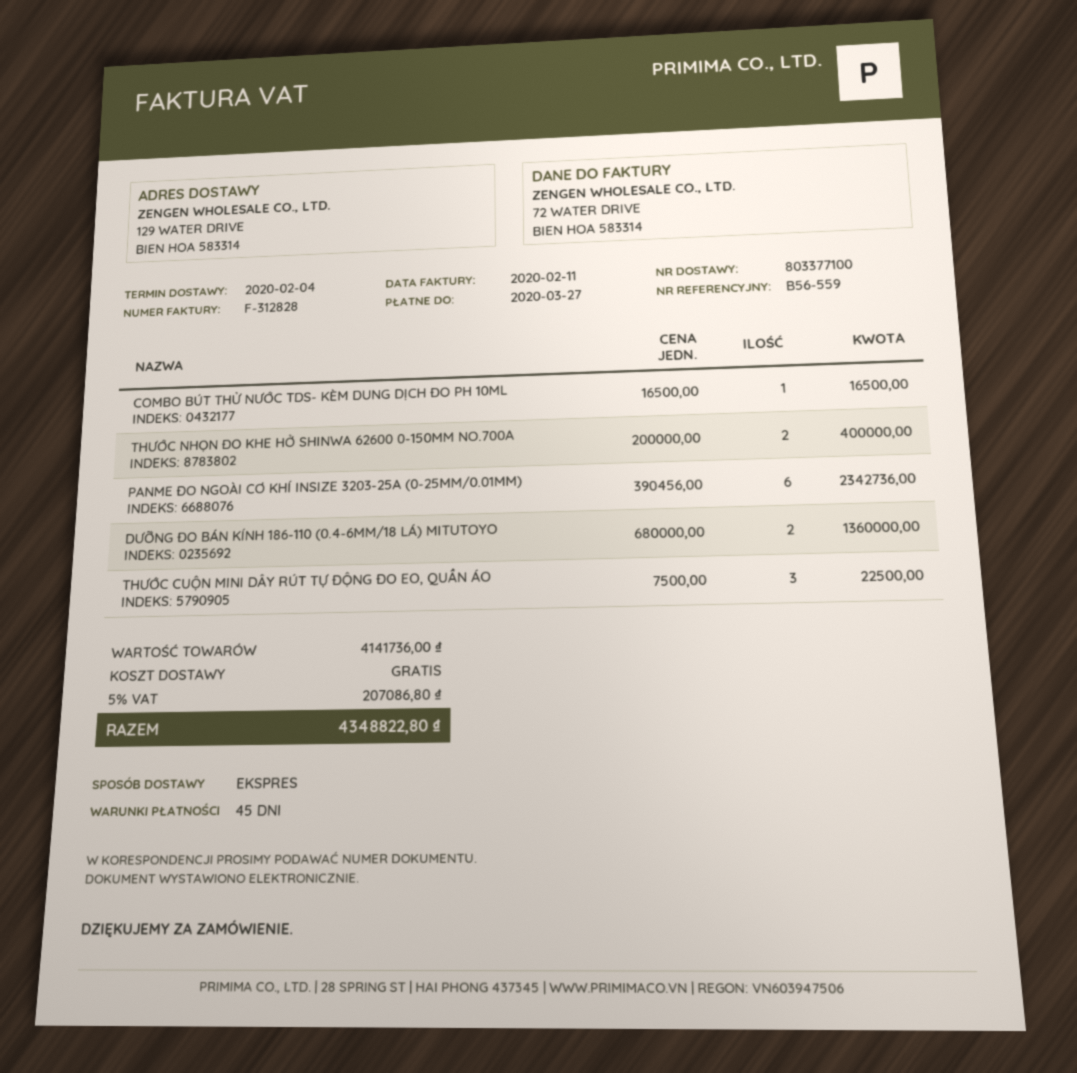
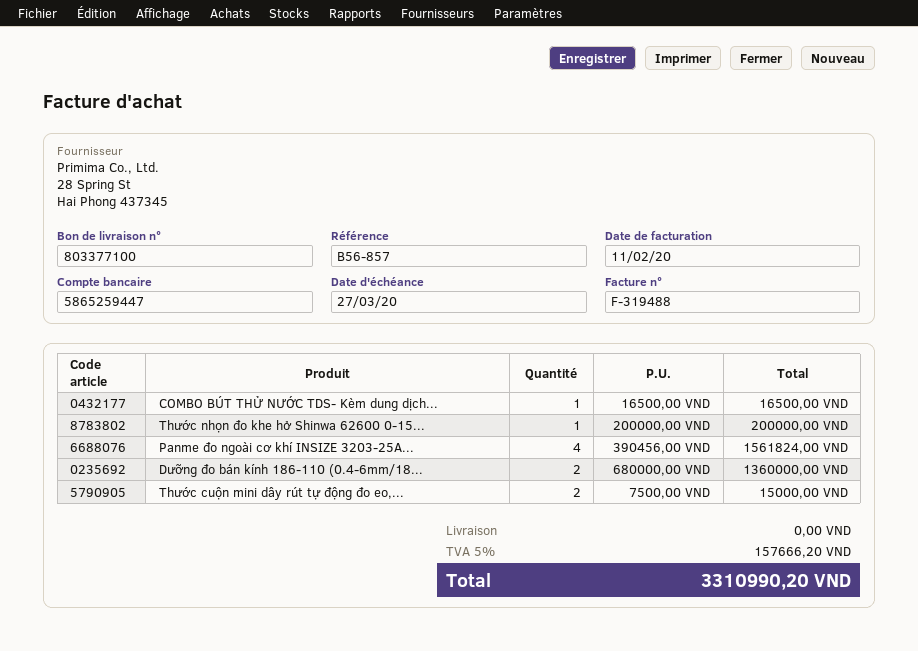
invoice number: F-312828 -> F-319488
reference: B56-559 -> B56-857
THƯỚC NHỌN ĐO KHE HỞ SHINWA 62600 0-150MM NO.700A: 2 x 200000.00 = 400000.00 -> 1 x 200000.00 = 200000.00
PANME ĐO NGOÀI CƠ KHÍ INSIZE 3203-25A (0-25MM/0.01MM): 6 x 390456.00 = 2342736.00 -> 4 x 390456.00 = 1561824.00
THƯỚC CUỘN MINI DÂY RÚT TỰ ĐỘNG ĐO EO, QUẦN ÁO: 3 x 7500.00 = 22500.00 -> 2 x 7500.00 = 15000.00
tax: 5% = 207086.80 -> 5% = 157666.20
total: 4348822.80 -> 3310990.20

